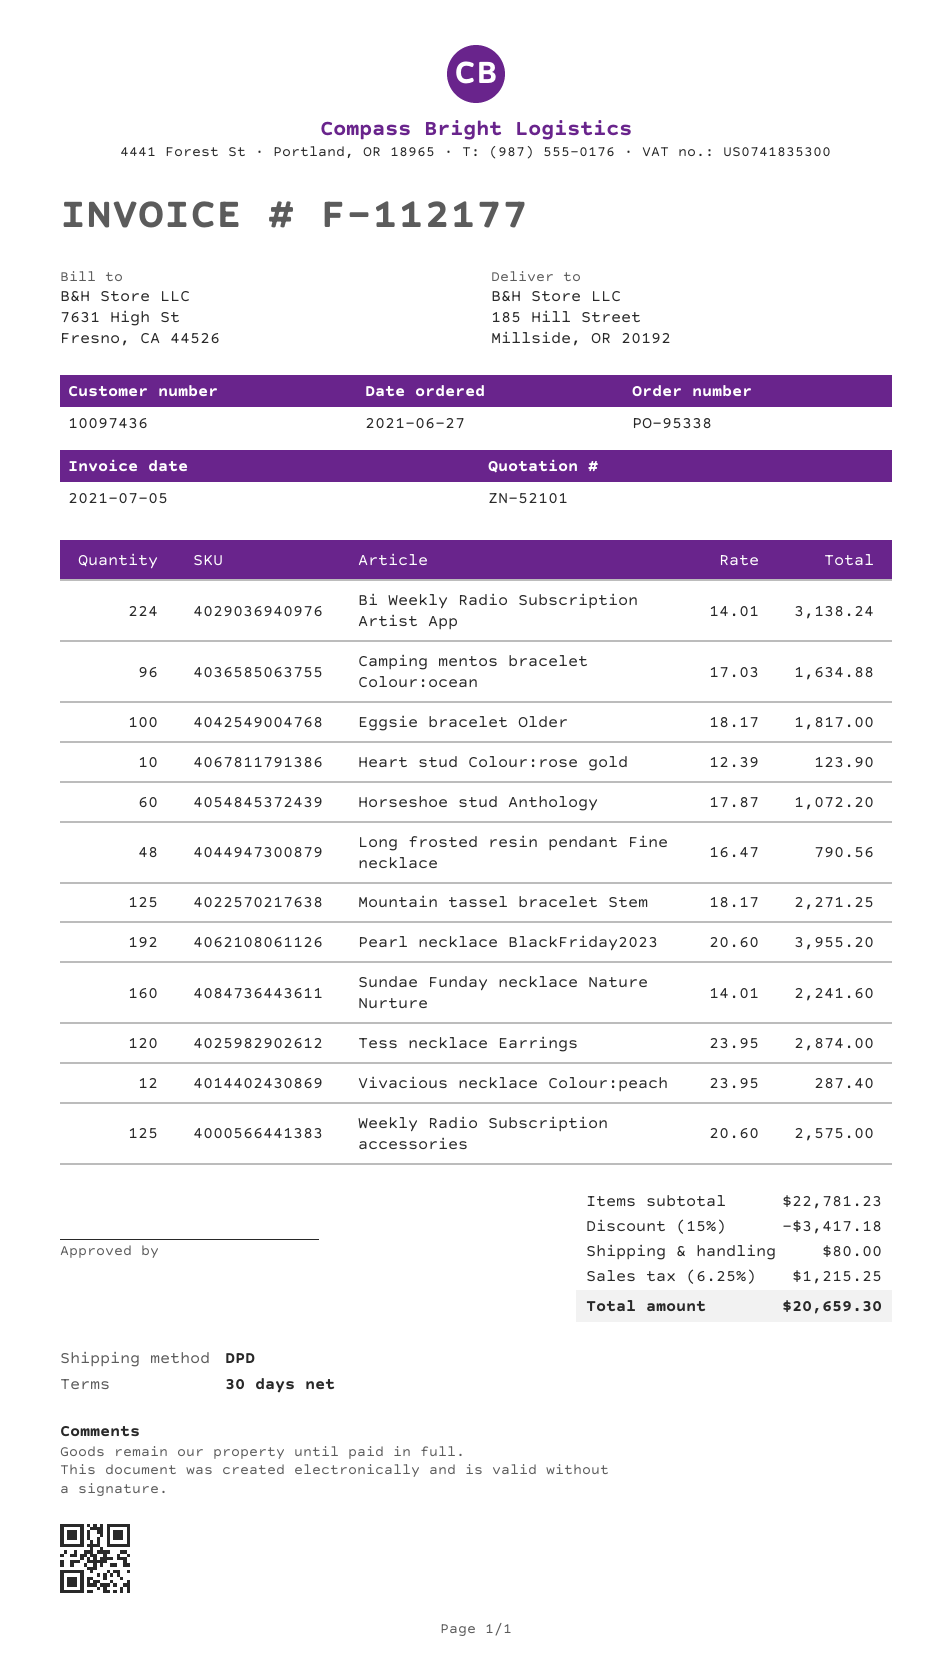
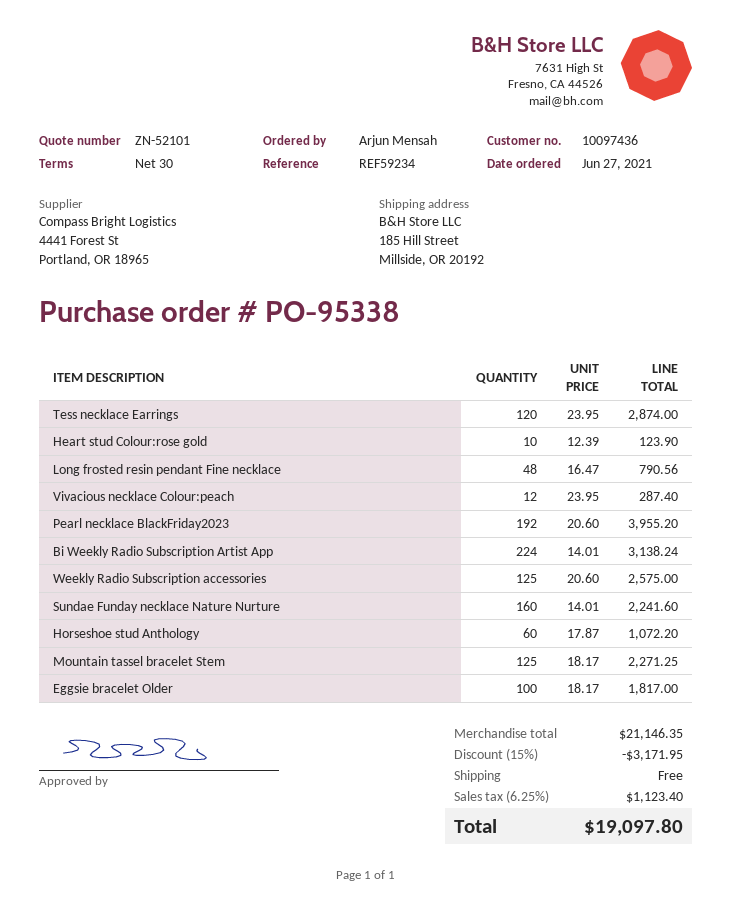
Camping mentos bracelet Colour:ocean: 96 x 17.03 = 1634.88 -> none
subtotal: 22781.23 -> 21146.35
discount: 15% = 3417.18 -> 15% = 3171.95
shipping: 80.00 -> 0.00
tax: 6.25% = 1215.25 -> 6.25% = 1123.40
total: 20659.30 -> 19097.80

